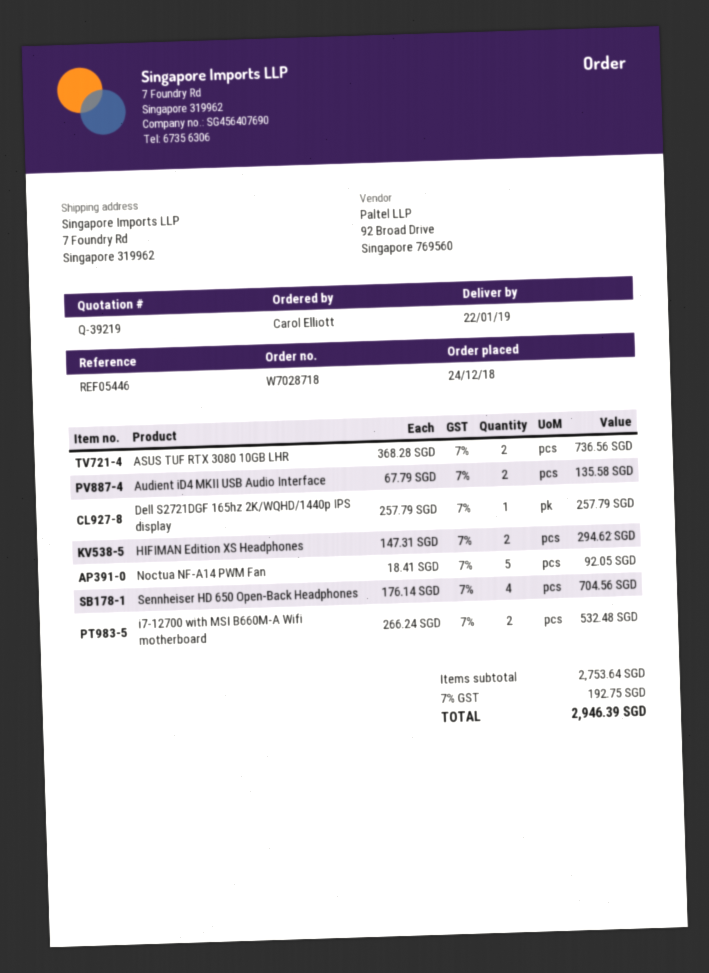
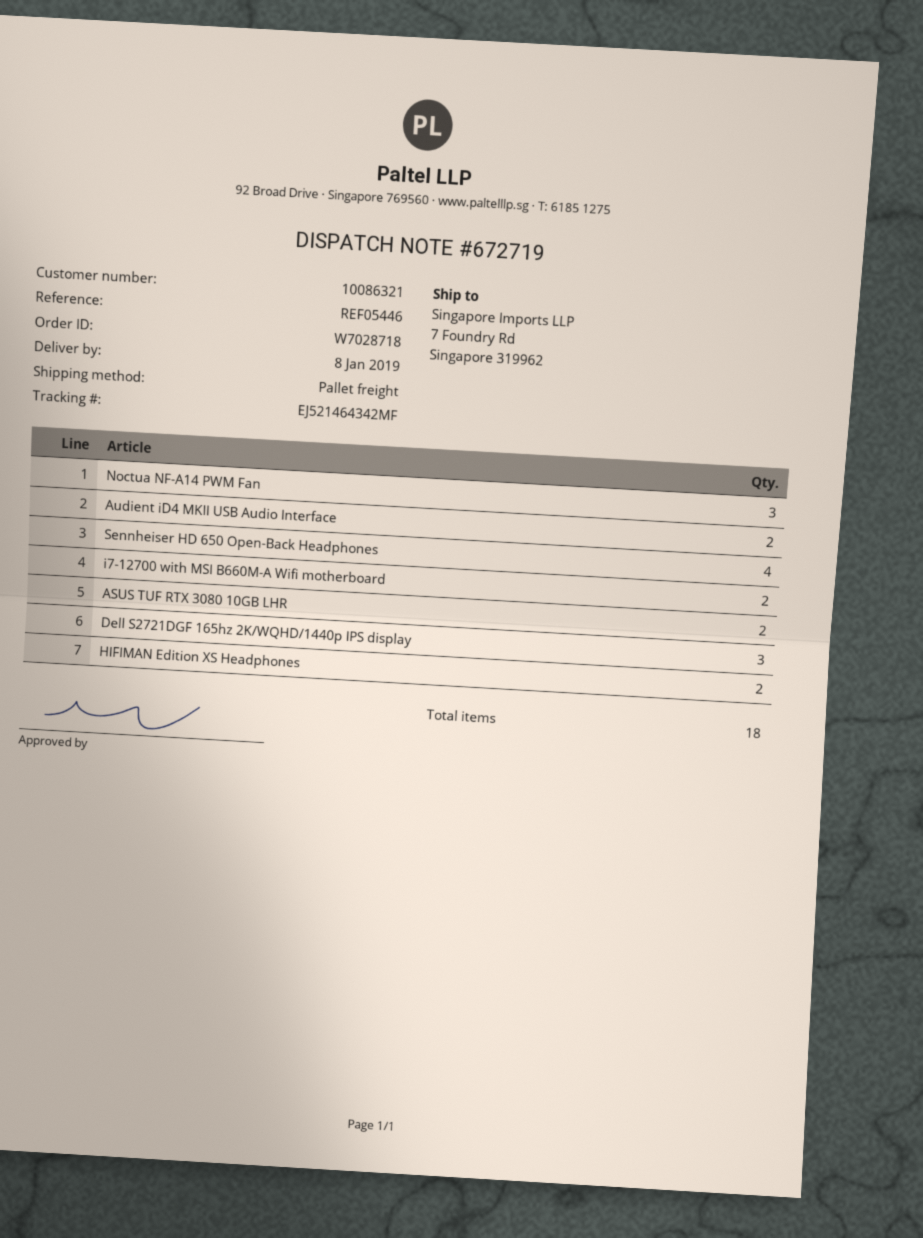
delivery date: 2019-01-22 -> 2019-01-08
Dell S2721DGF 165hz 2K/WQHD/1440p IPS display: 1 -> 3
Noctua NF-A14 PWM Fan: 5 -> 3

